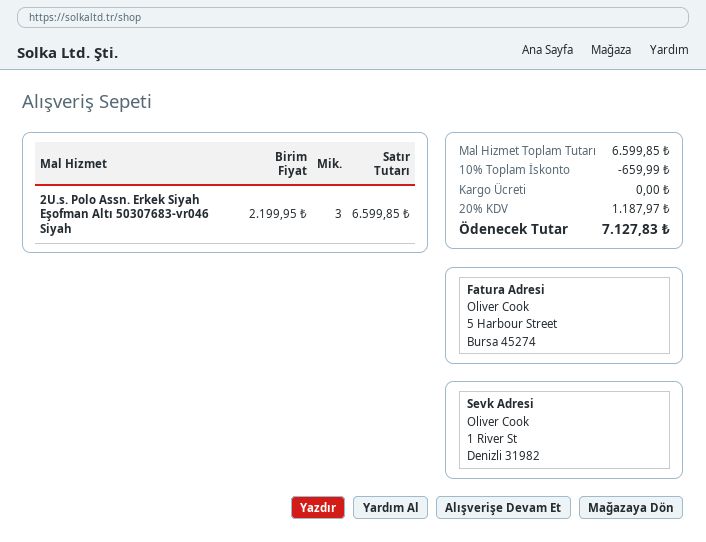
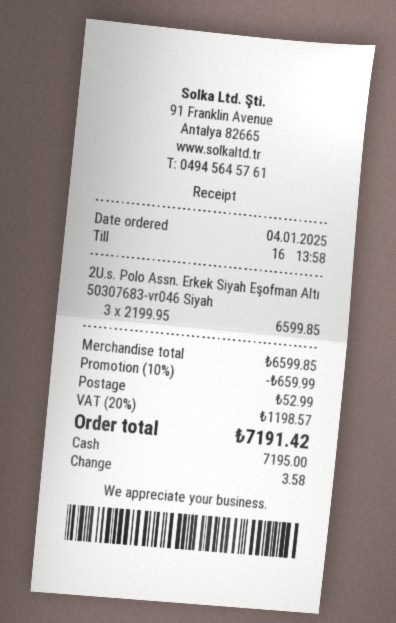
shipping: 0.00 -> 52.99
tax: 20% = 1187.97 -> 20% = 1198.57
total: 7127.83 -> 7191.42

